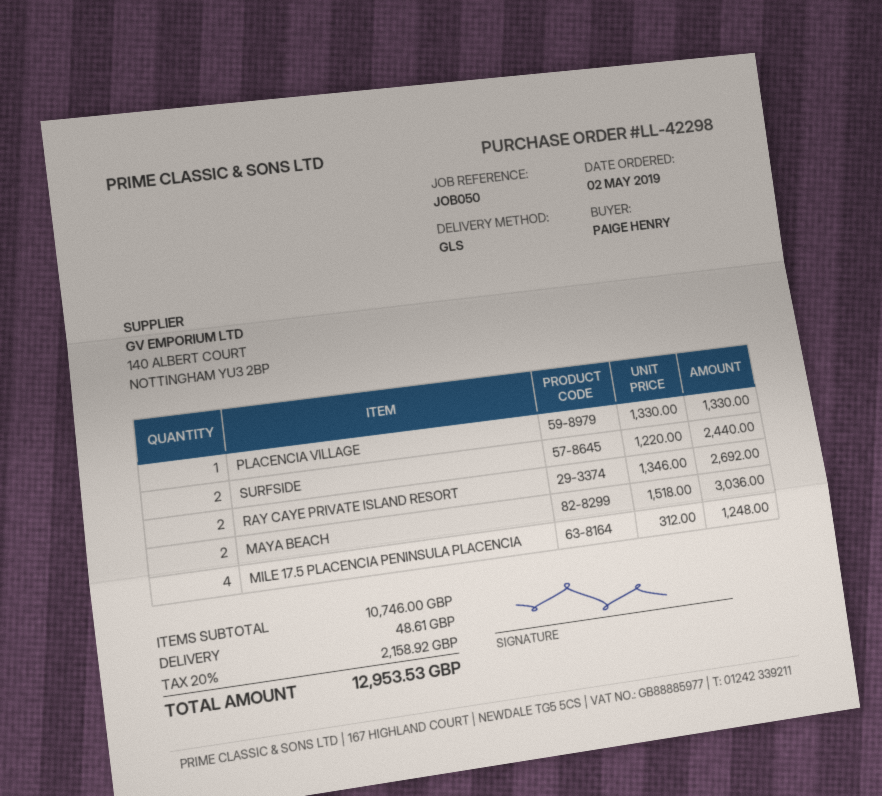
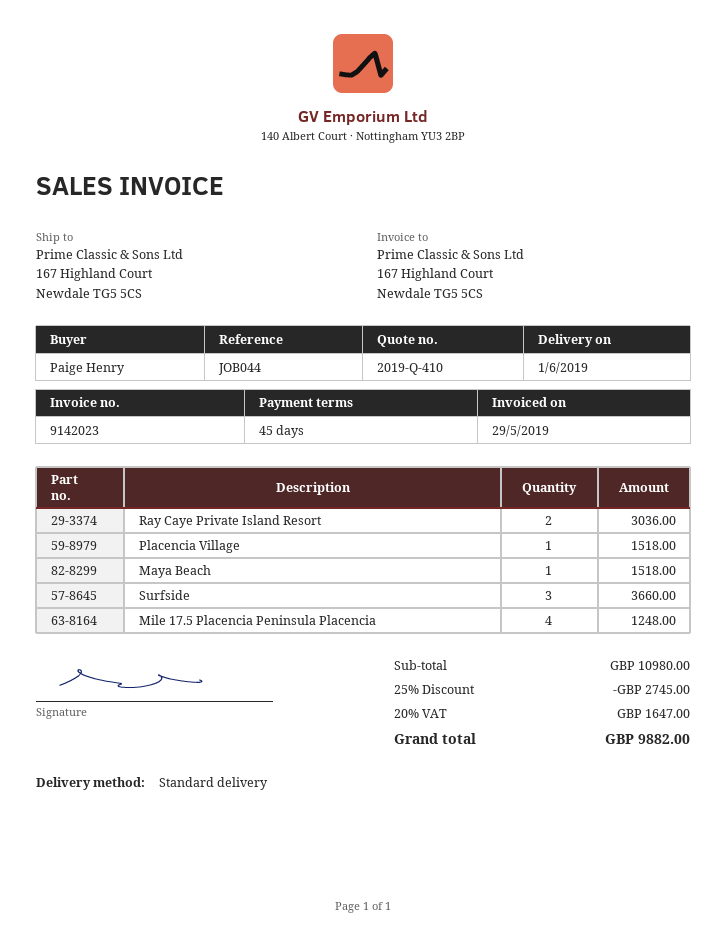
reference: JOB050 -> JOB044
shipping method: GLS -> standard
PLACENCIA VILLAGE: 1 for 1330.00 -> 1 for 1518.00
SURFSIDE: 2 for 2440.00 -> 3 for 3660.00
RAY CAYE PRIVATE ISLAND RESORT: 2 for 2692.00 -> 2 for 3036.00
MAYA BEACH: 2 for 3036.00 -> 1 for 1518.00
subtotal: 10746.00 -> 10980.00
discount: none -> 25% = 2745.00
shipping: 48.61 -> none
tax: 20% = 2158.92 -> 20% = 1647.00
total: 12953.53 -> 9882.00

